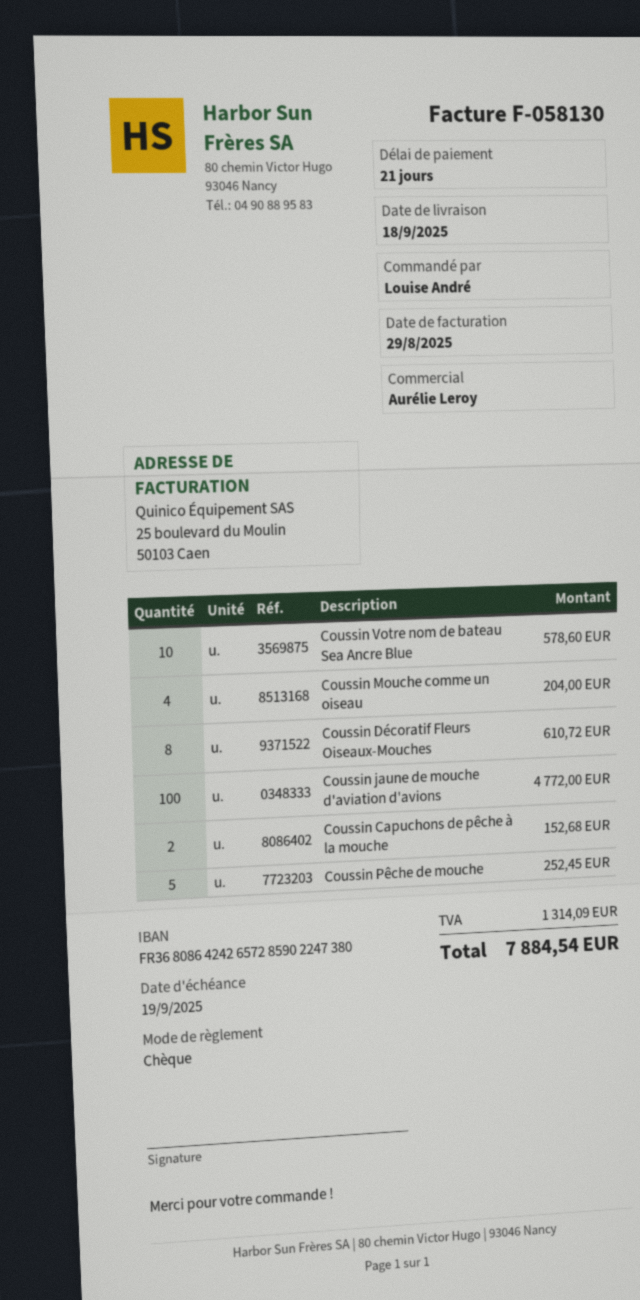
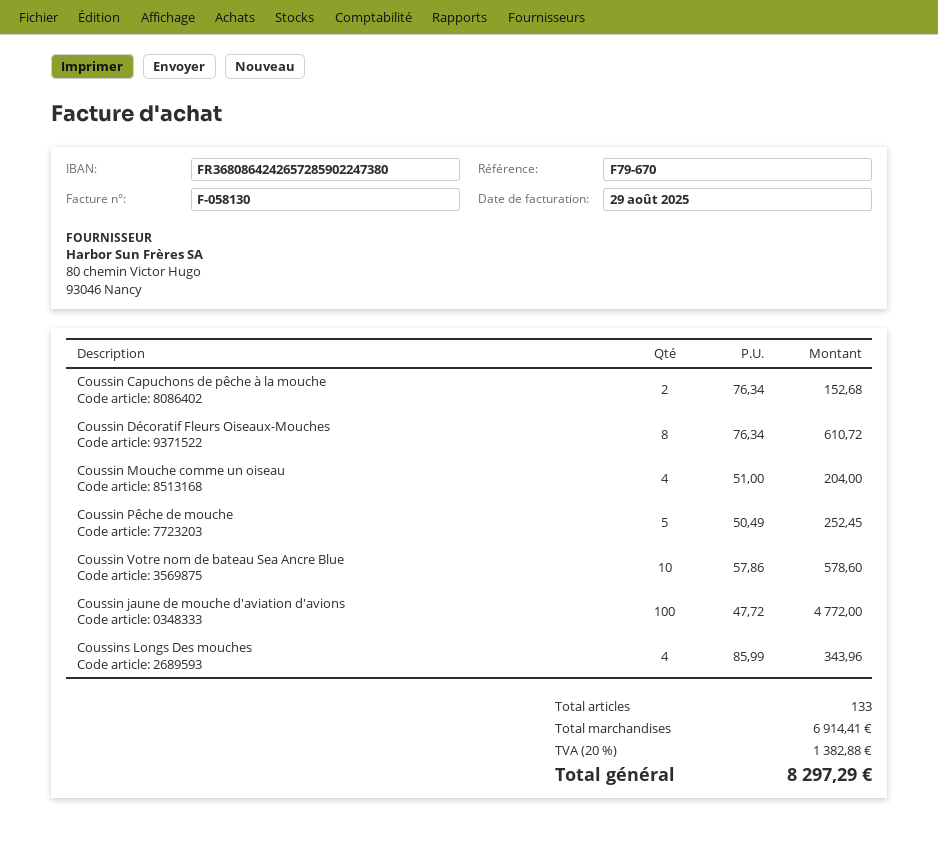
Coussins Longs Des mouches: none -> 4 for 343.96
tax: 1314.09 -> 1382.88
total: 7884.54 -> 8297.29

